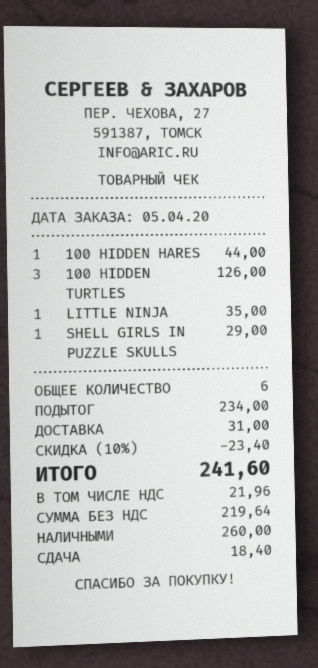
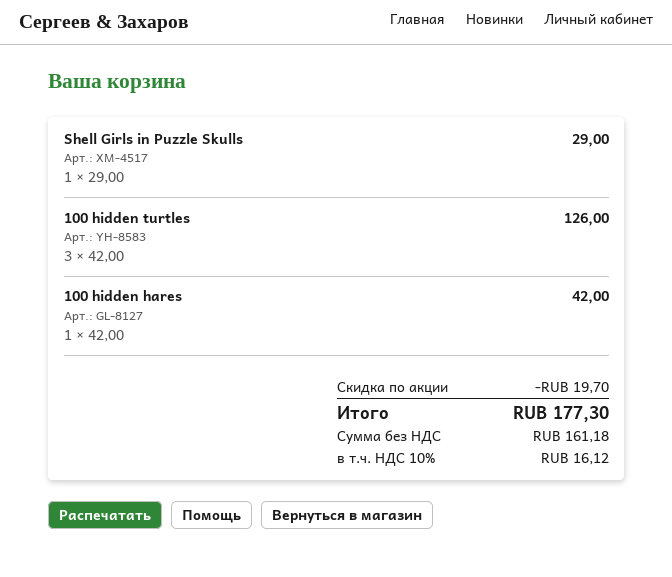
100 HIDDEN HARES: 1 for 44.00 -> 1 for 42.00
LITTLE NINJA: 1 for 35.00 -> none
discount: 23.40 -> 19.70
shipping: 31.00 -> none
net: 219.64 -> 161.18
tax: 21.96 -> 16.12
total: 241.60 -> 177.30

